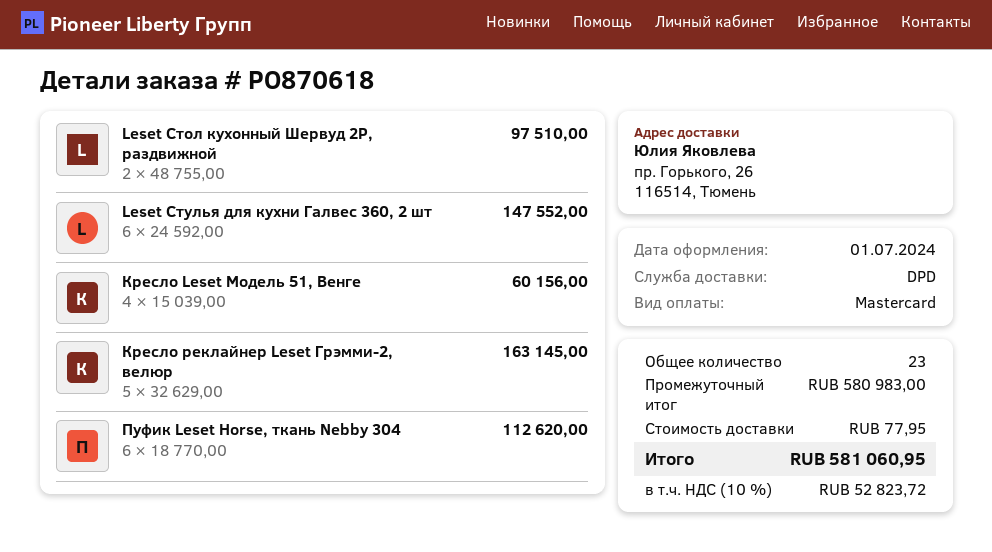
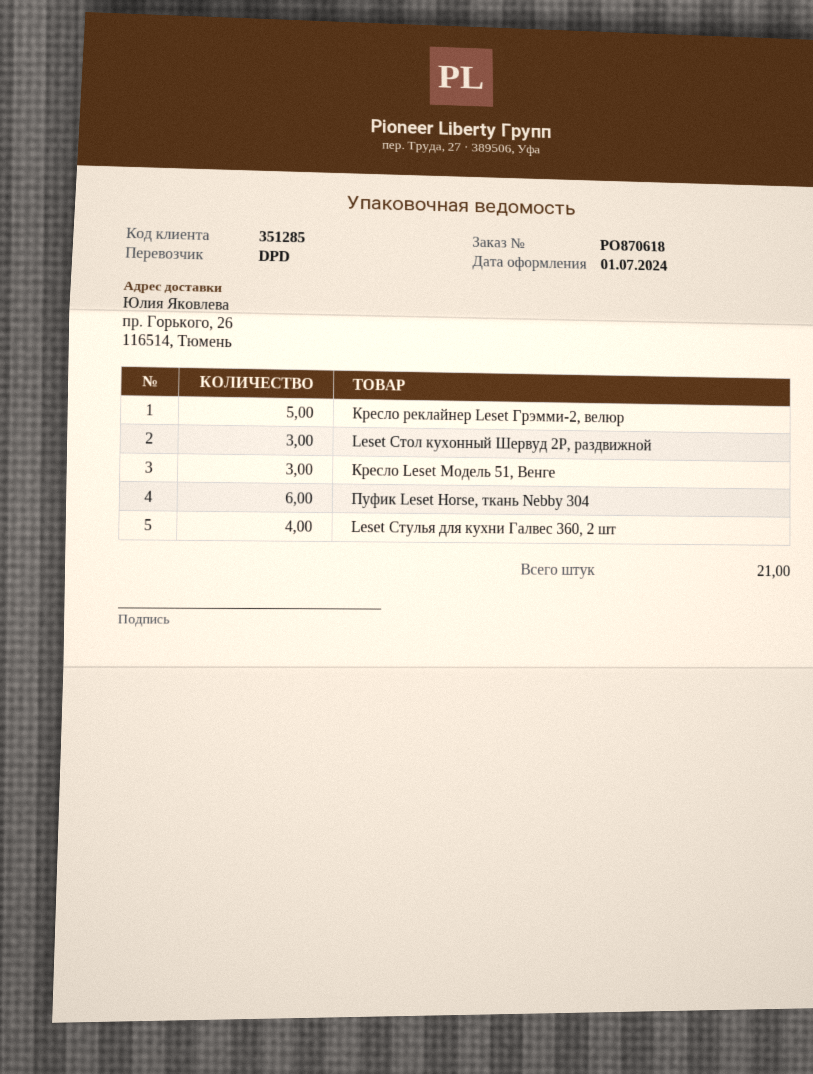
Leset Стол кухонный Шервуд 2Р, раздвижной: 2 -> 3
Leset Стулья для кухни Галвес 360, 2 шт: 6 -> 4
Кресло Leset Модель 51, Венге: 4 -> 3
total quantity: 23 -> 21

